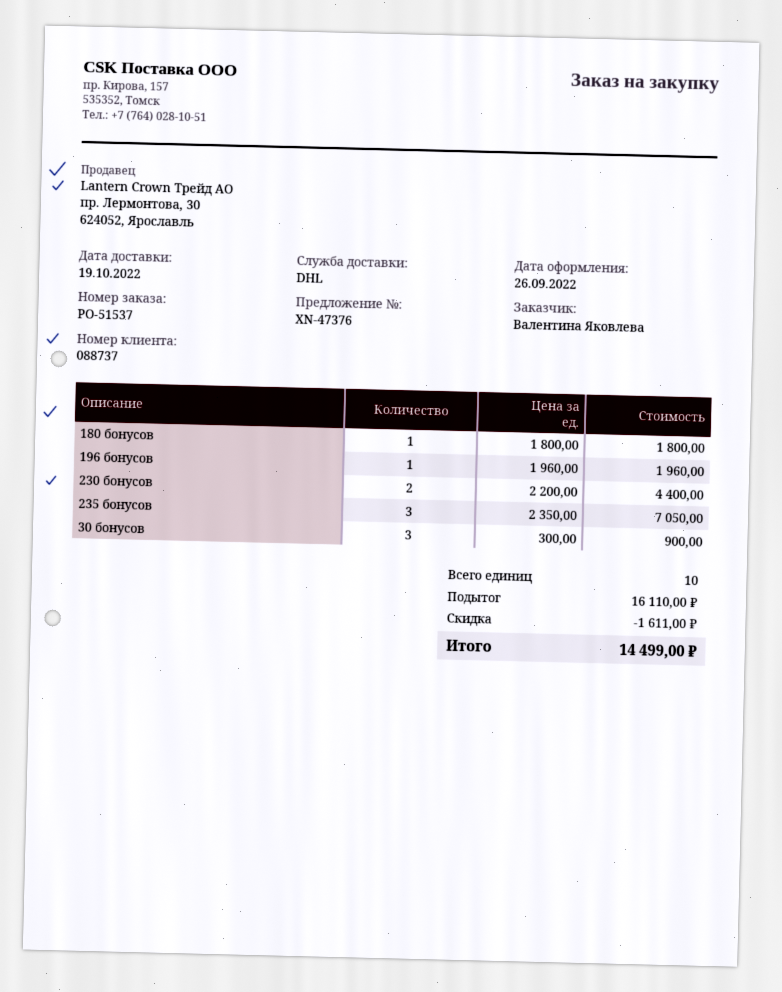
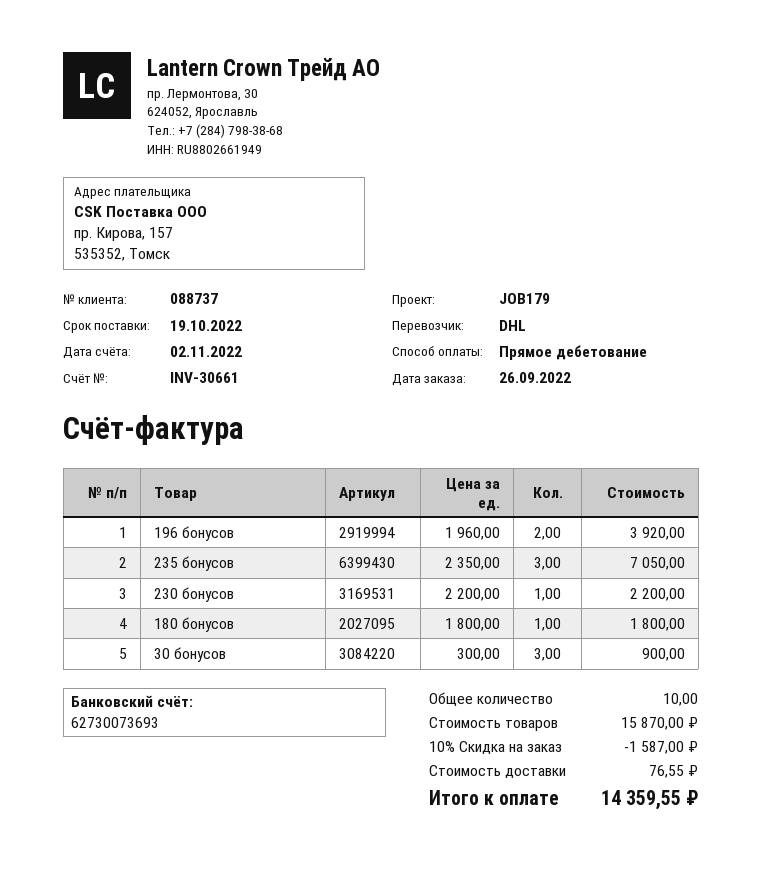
196 бонусов: 1 x 1960.00 = 1960.00 -> 2 x 1960.00 = 3920.00
230 бонусов: 2 x 2200.00 = 4400.00 -> 1 x 2200.00 = 2200.00
subtotal: 16110.00 -> 15870.00
discount: 1611.00 -> 1587.00
shipping: none -> 76.55
total: 14499.00 -> 14359.55

